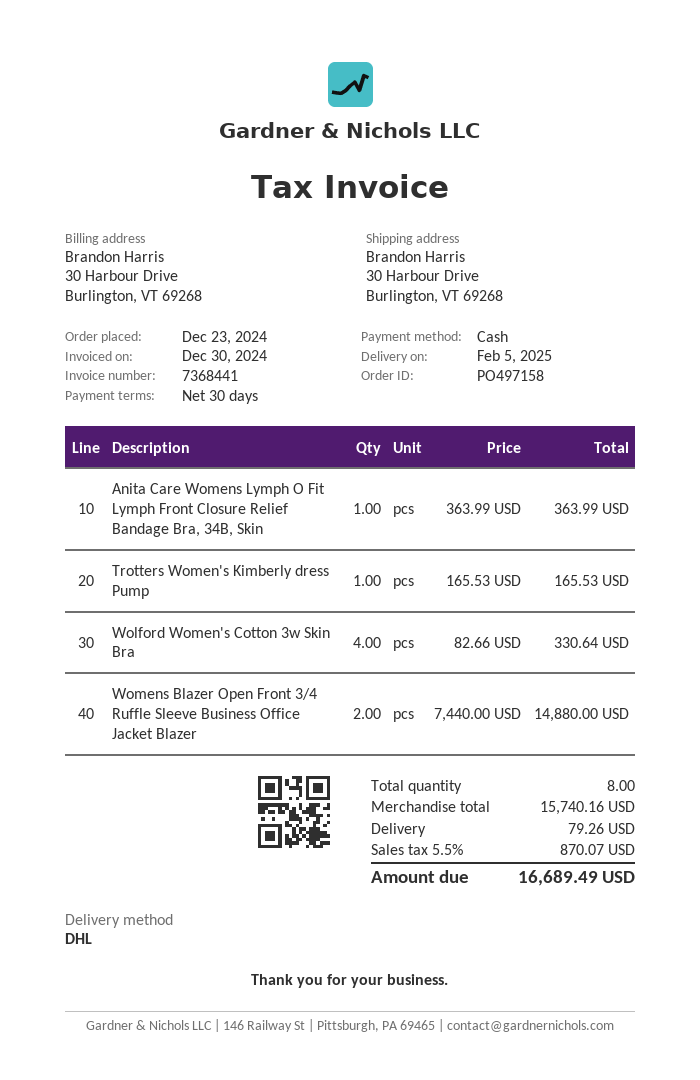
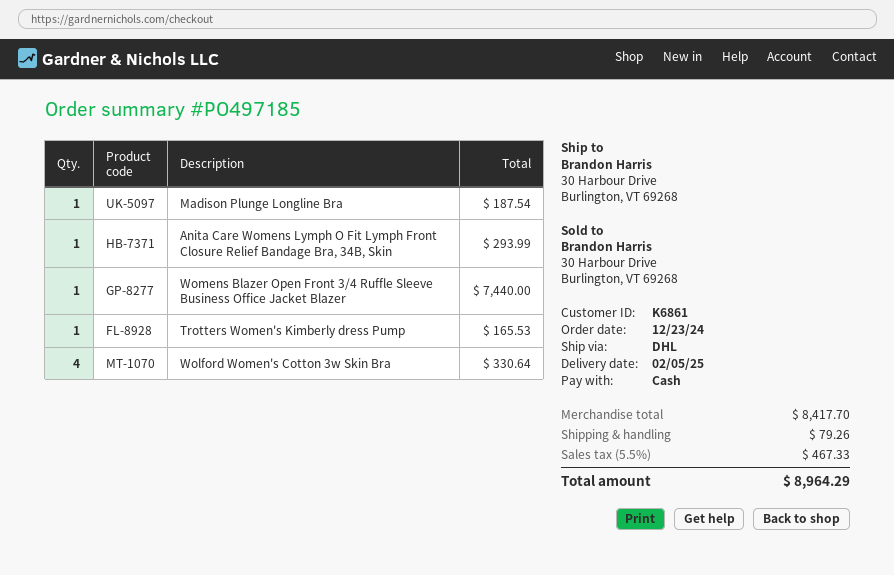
order number: PO497158 -> PO497185
Anita Care Womens Lymph O Fit Lymph Front Closure Relief Bandage Bra, 34B, Skin: 1 for 363.99 -> 1 for 293.99
Womens Blazer Open Front 3/4 Ruffle Sleeve Business Office Jacket Blazer: 2 for 14880.00 -> 1 for 7440.00
Madison Plunge Longline Bra: none -> 1 for 187.54
subtotal: 15740.16 -> 8417.70
tax: 5.5% = 870.07 -> 5.5% = 467.33
total: 16689.49 -> 8964.29

